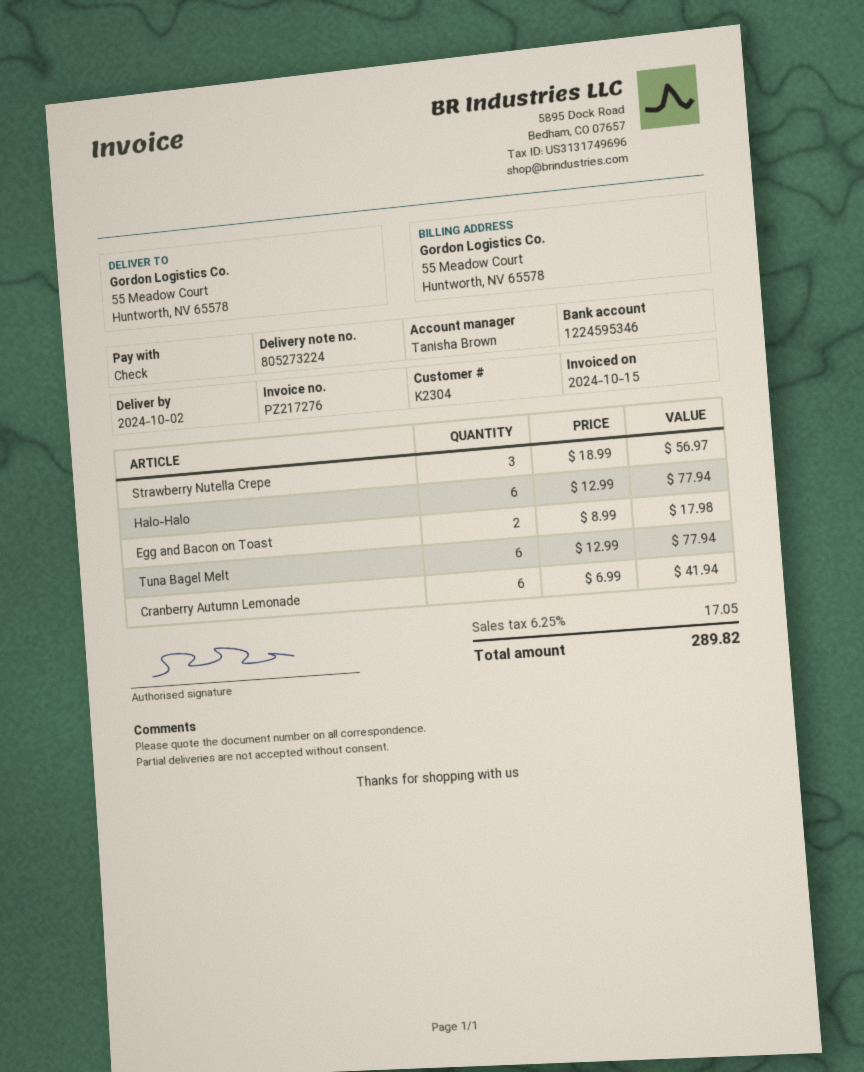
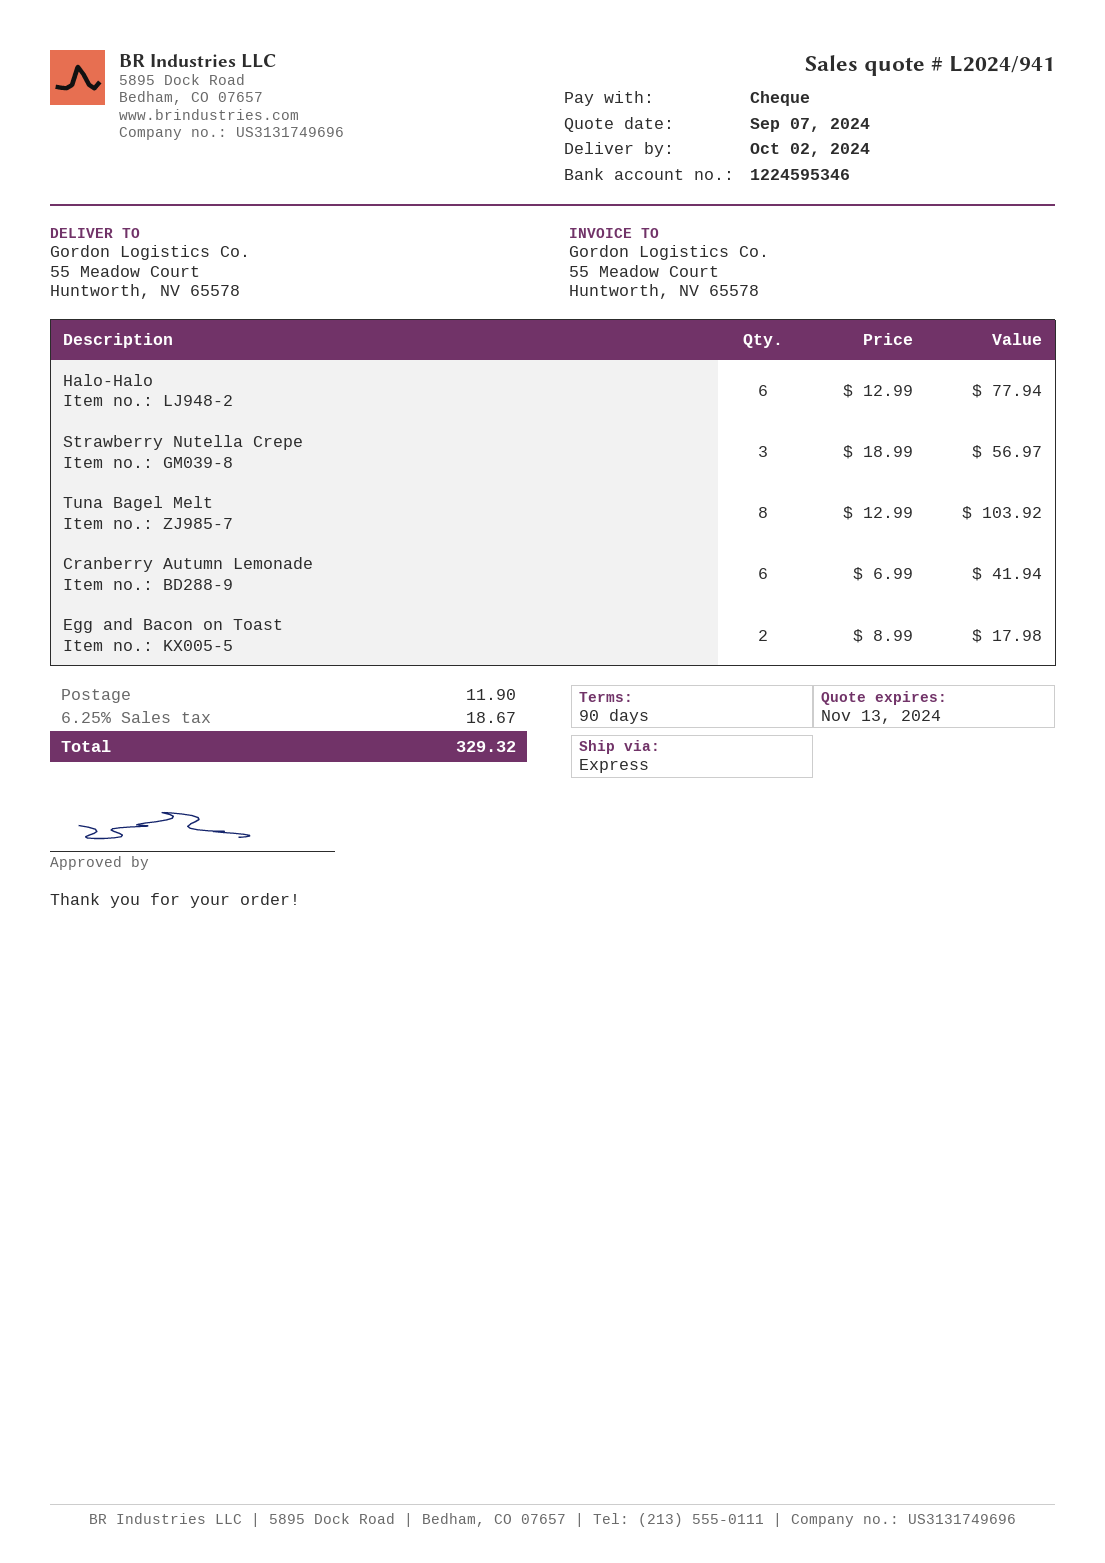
Tuna Bagel Melt: 6 x 12.99 = 77.94 -> 8 x 12.99 = 103.92
shipping: none -> 11.90
tax: 6.25% = 17.05 -> 6.25% = 18.67
total: 289.82 -> 329.32

